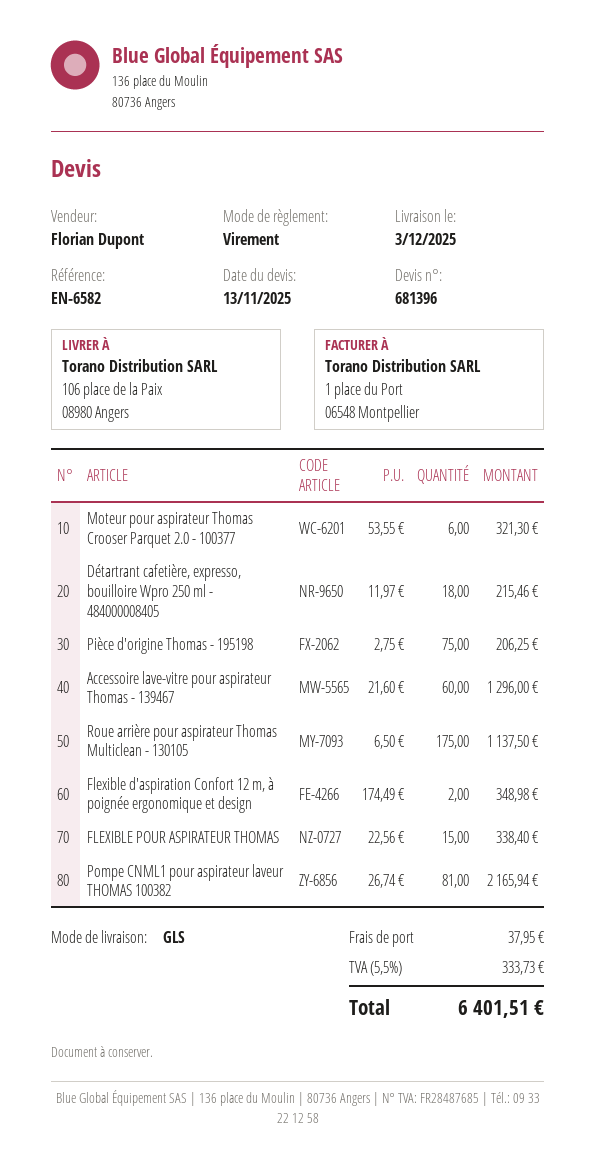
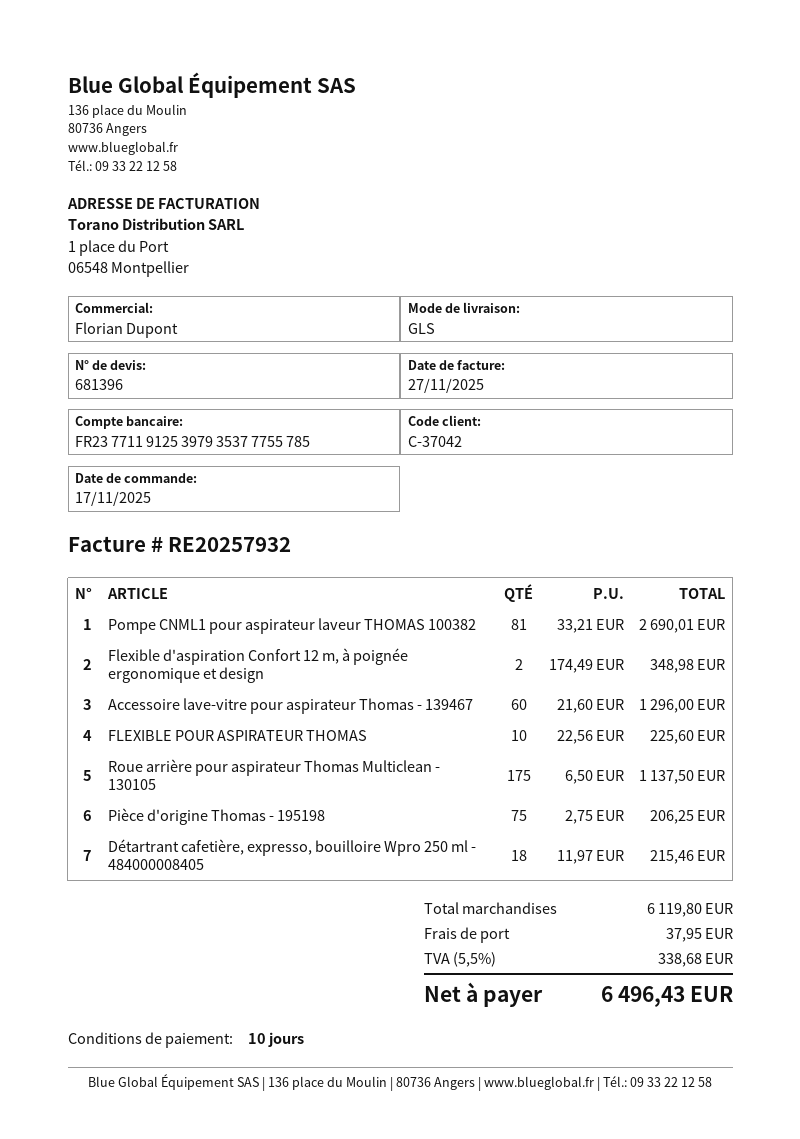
Moteur pour aspirateur Thomas Crooser Parquet 2.0 - 100377: 6 x 53.55 = 321.30 -> none
FLEXIBLE POUR ASPIRATEUR THOMAS: 15 x 22.56 = 338.40 -> 10 x 22.56 = 225.60
Pompe CNML1 pour aspirateur laveur THOMAS 100382: 81 x 26.74 = 2165.94 -> 81 x 33.21 = 2690.01
tax: 5.5% = 333.73 -> 5.5% = 338.68
total: 6401.51 -> 6496.43

